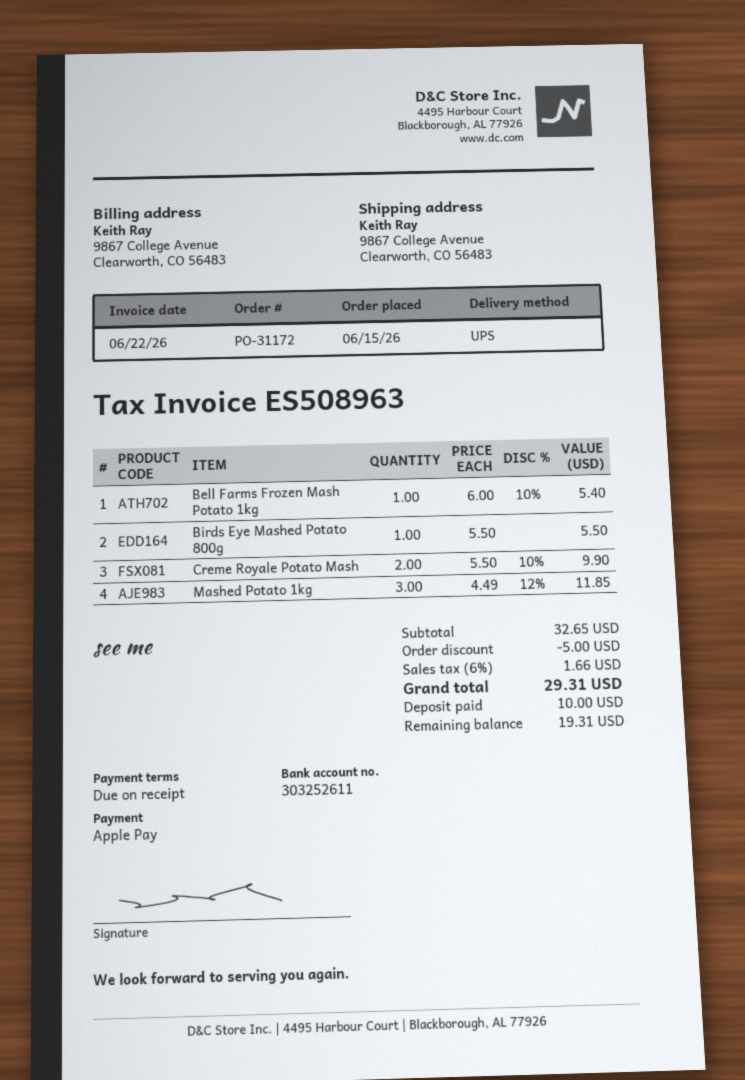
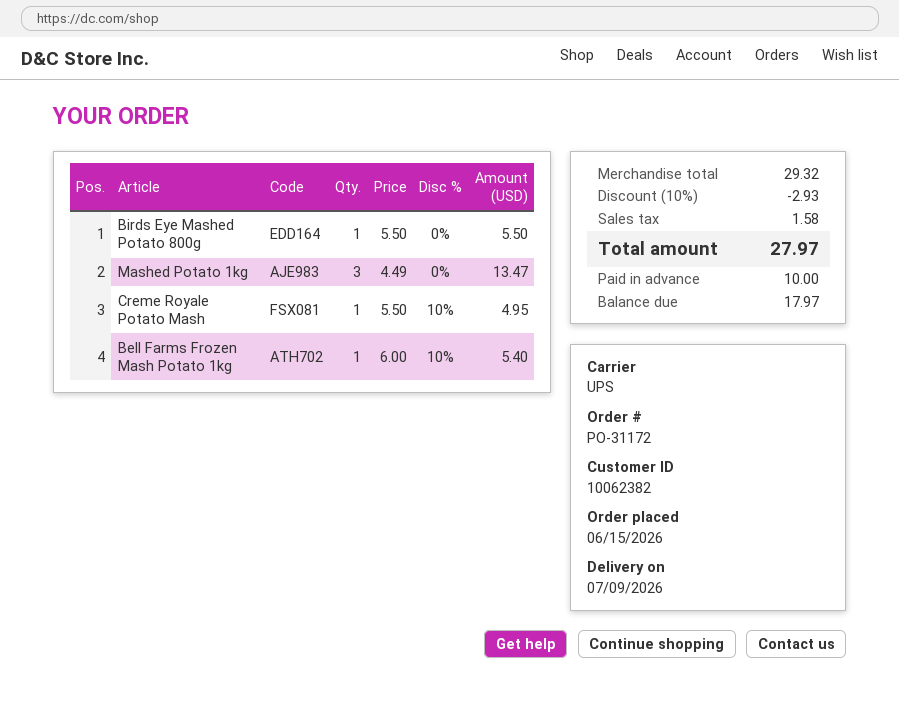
Creme Royale Potato Mash: 2 x 5.50 - 10% = 9.90 -> 1 x 5.50 - 10% = 4.95
Mashed Potato 1kg: 3 x 4.49 - 12% = 11.85 -> 3 x 4.49 = 13.47
subtotal: 32.65 -> 29.32
discount: 5.00 -> 2.93
tax: 1.66 -> 1.58
total: 29.31 -> 27.97
balance: 19.31 -> 17.97

